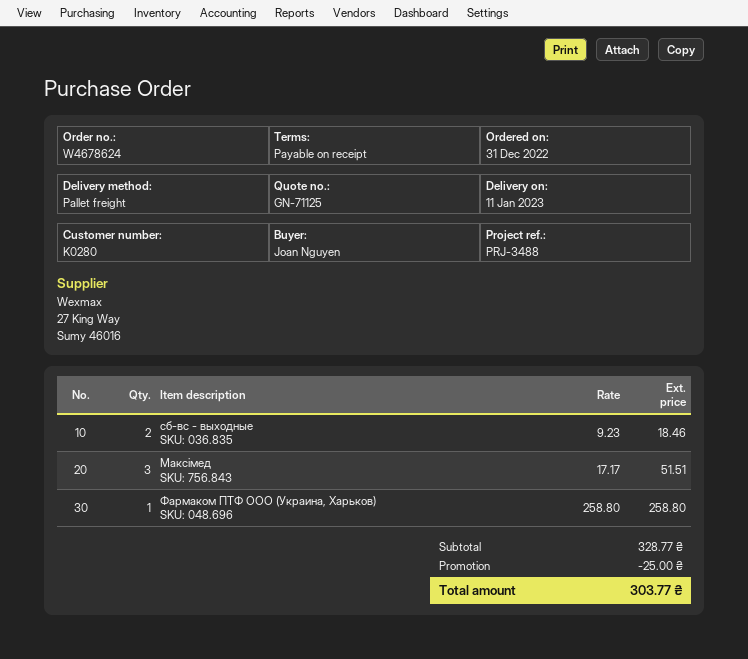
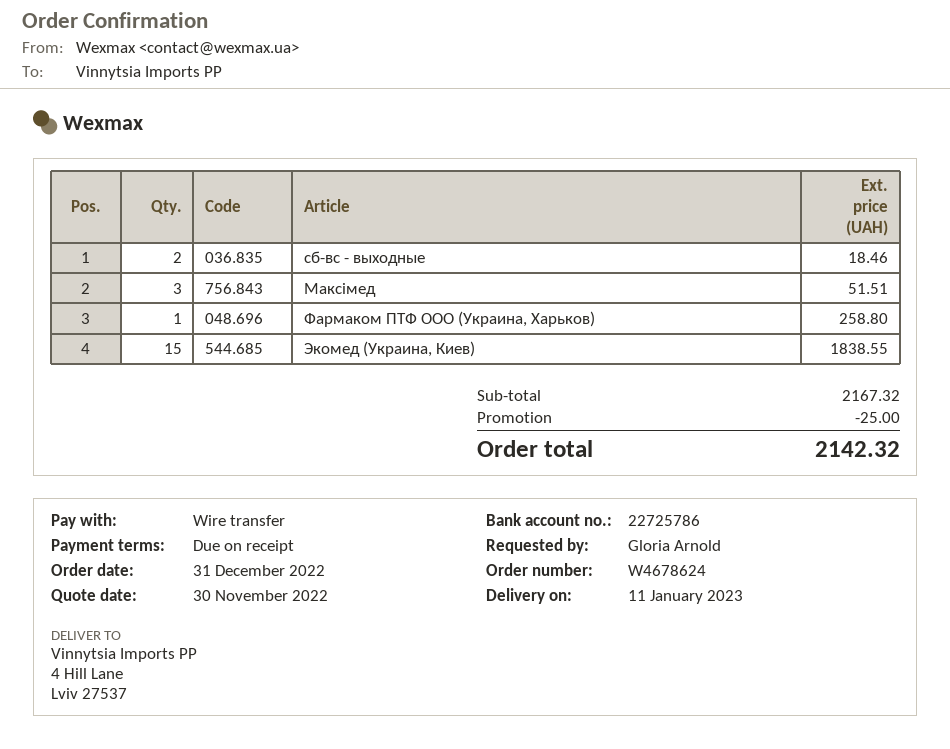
ordered by: Joan Nguyen -> Gloria Arnold
Экомед (Украина, Киев): none -> 15 for 1838.55
subtotal: 328.77 -> 2167.32
total: 303.77 -> 2142.32

